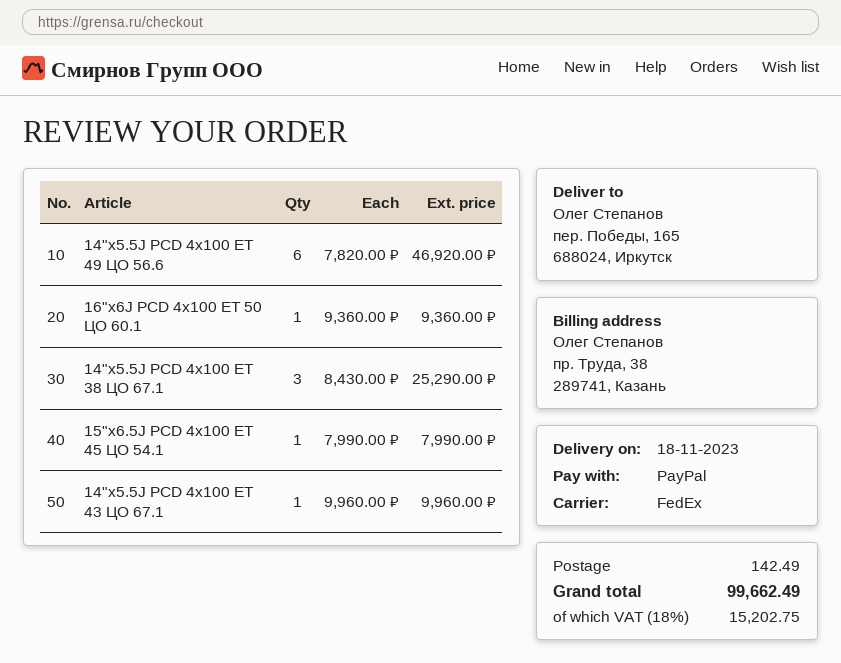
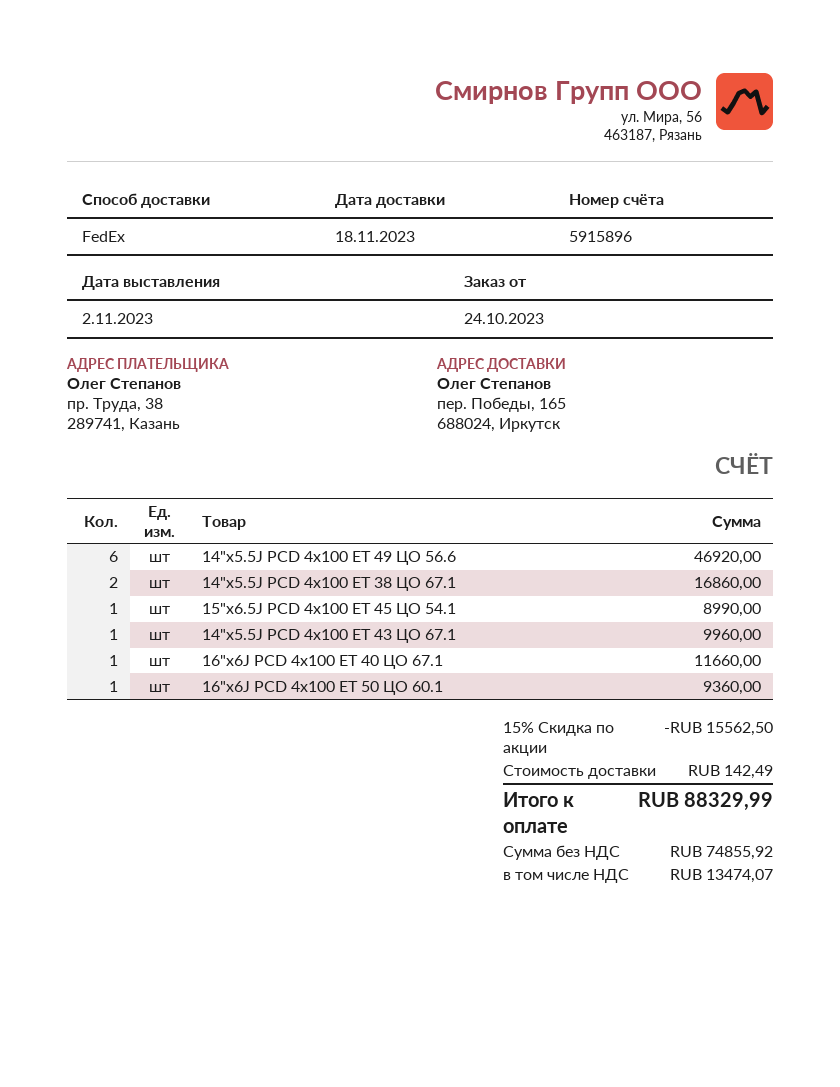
14"x5.5J PCD 4x100 ЕТ 38 ЦО 67.1: 3 for 25290.00 -> 2 for 16860.00
15"x6.5J PCD 4x100 ЕТ 45 ЦО 54.1: 1 for 7990.00 -> 1 for 8990.00
16"x6J PCD 4x100 ЕТ 40 ЦО 67.1: none -> 1 for 11660.00
discount: none -> 15% = 15562.50
tax: 15202.75 -> 13474.07
total: 99662.49 -> 88329.99

